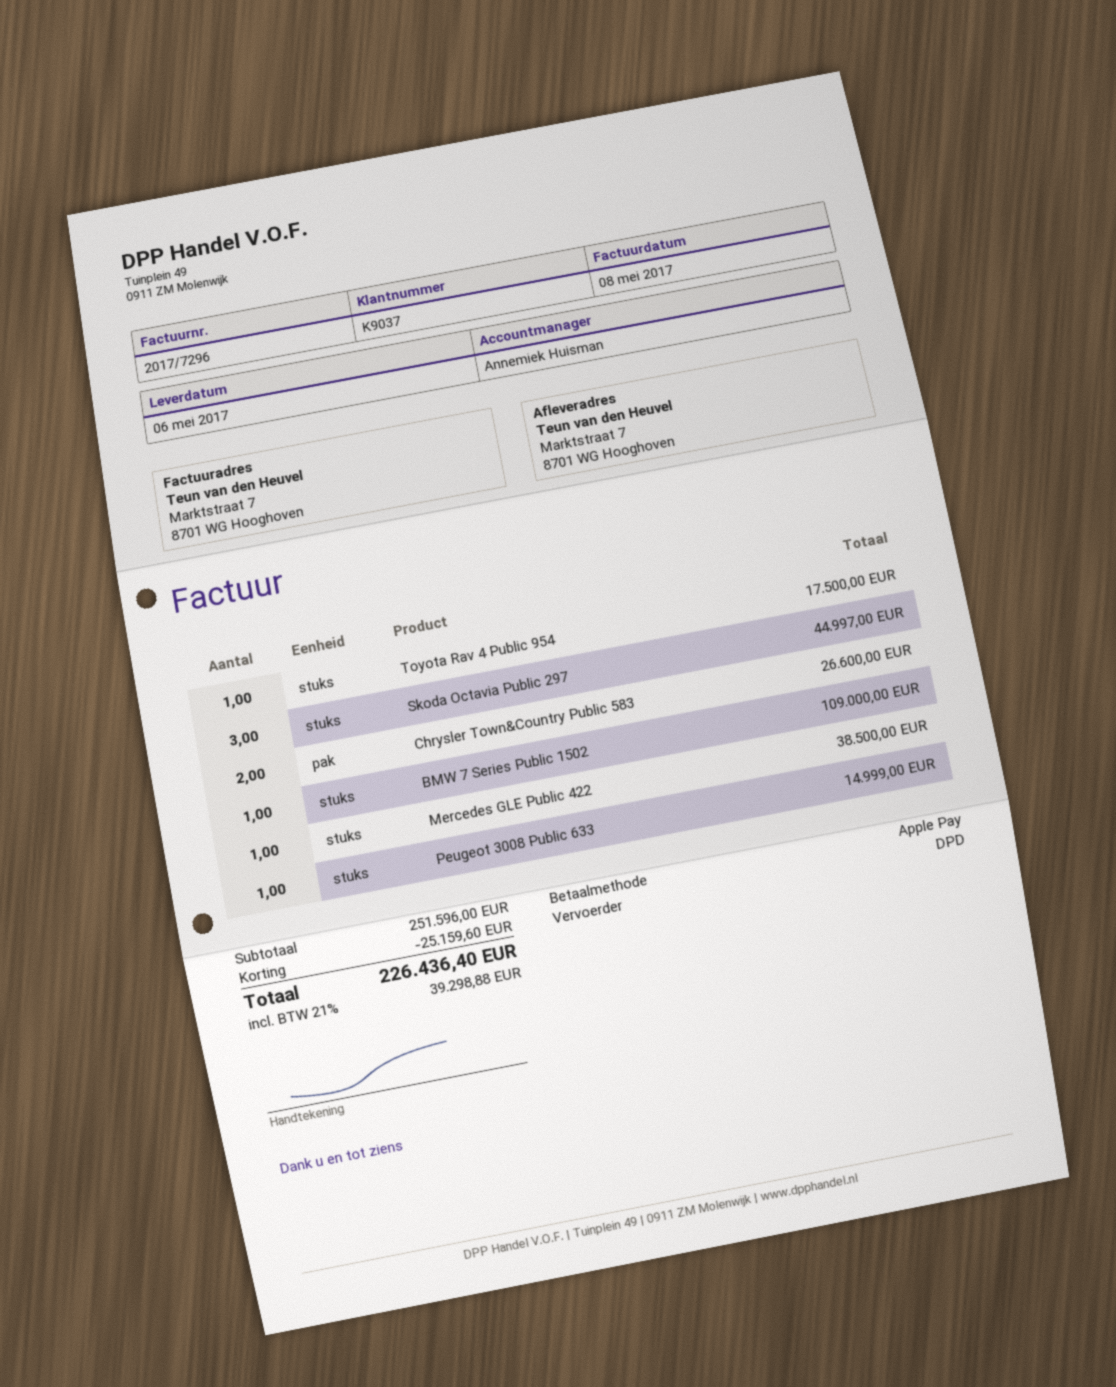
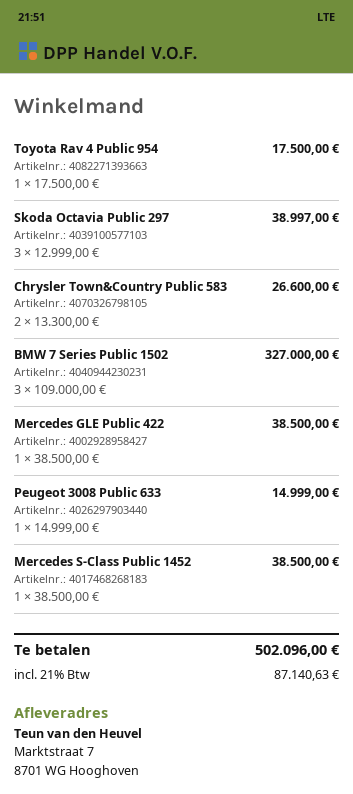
Skoda Octavia Public 297: 3 for 44997.00 -> 3 for 38997.00
BMW 7 Series Public 1502: 1 for 109000.00 -> 3 for 327000.00
Mercedes S-Class Public 1452: none -> 1 for 38500.00
discount: 25159.60 -> none
tax: 21% = 39298.88 -> 21% = 87140.63
total: 226436.40 -> 502096.00

